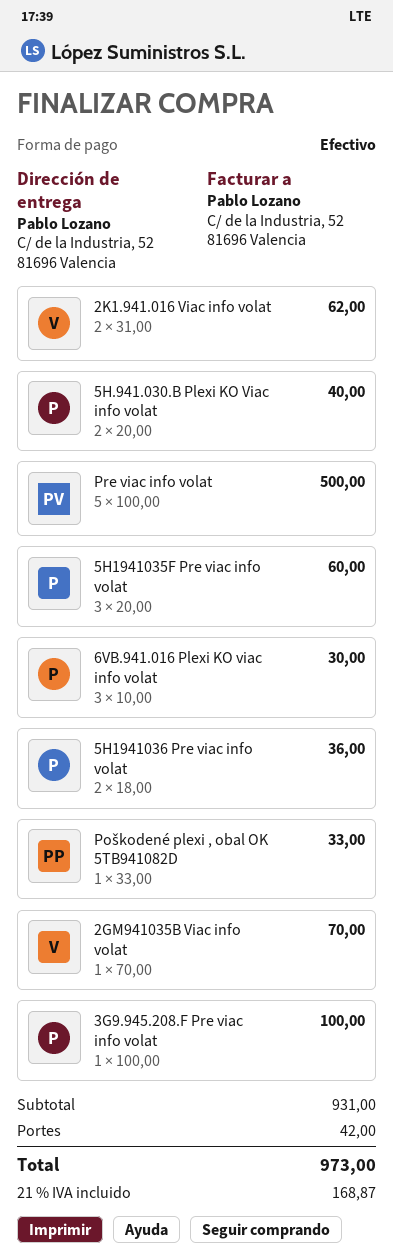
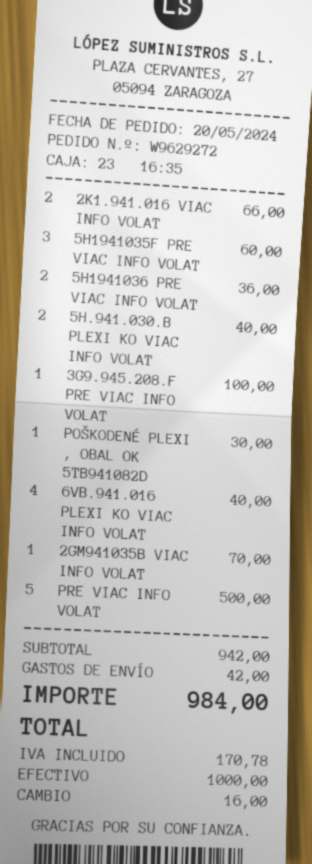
2K1.941.016 Viac info volat: 2 for 62.00 -> 2 for 66.00
6VB.941.016 Plexi KO viac info volat: 3 for 30.00 -> 4 for 40.00
Poškodené plexi , obal OK 5TB941082D: 1 for 33.00 -> 1 for 30.00
subtotal: 931.00 -> 942.00
tax: 168.87 -> 170.78
total: 973.00 -> 984.00

